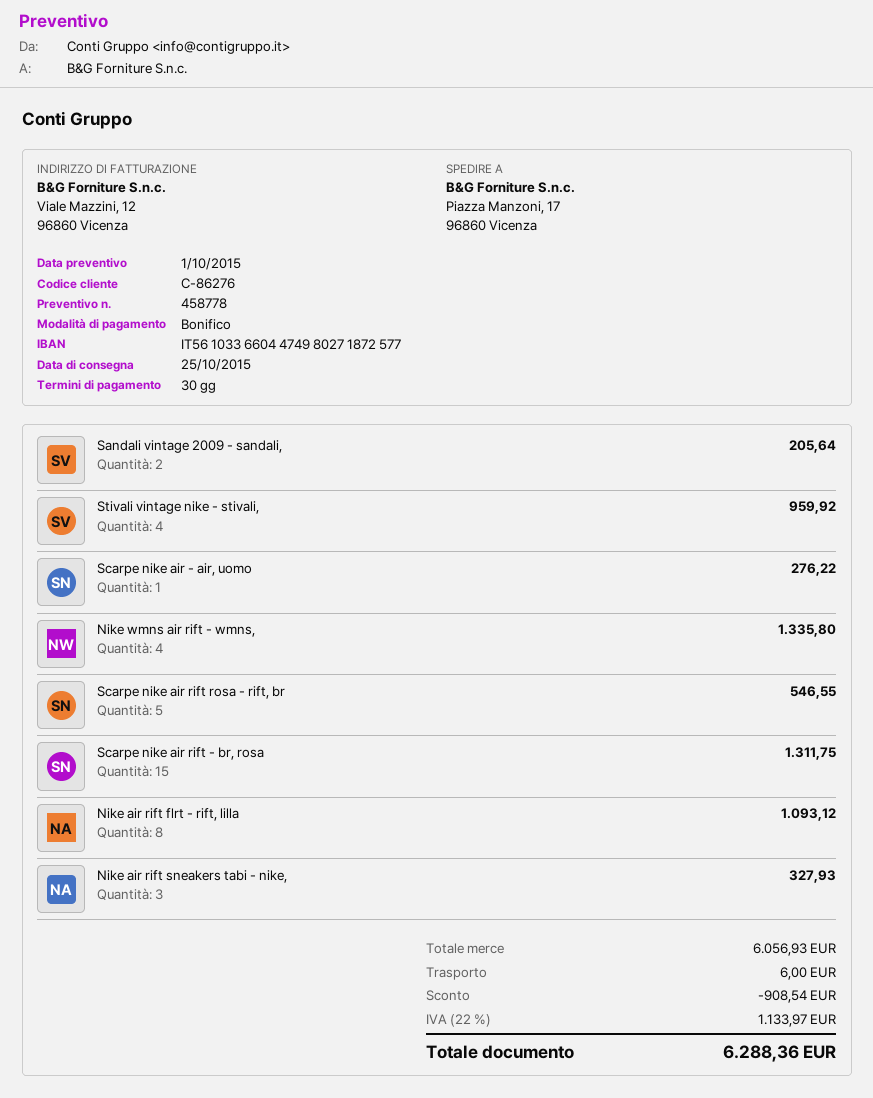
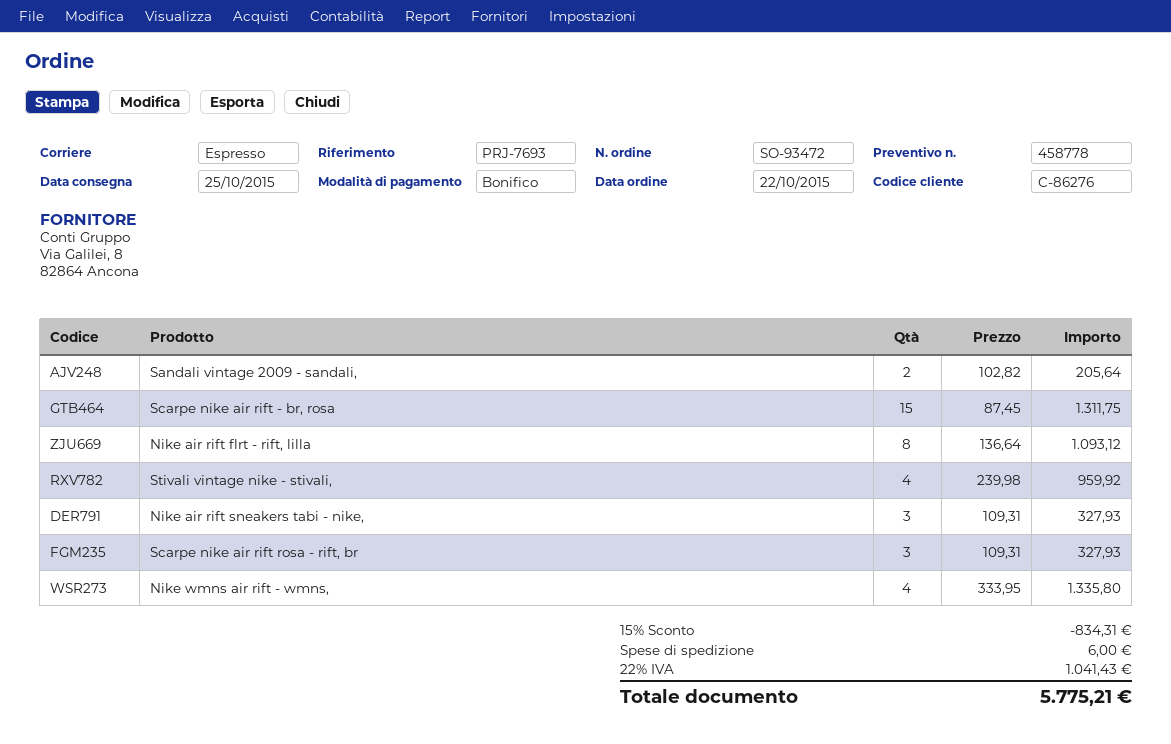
Scarpe nike air - air, uomo: 1 for 276.22 -> none
Scarpe nike air rift rosa - rift, br: 5 for 546.55 -> 3 for 327.93
discount: 908.54 -> 834.31
tax: 22% = 1133.97 -> 22% = 1041.43
total: 6288.36 -> 5775.21

